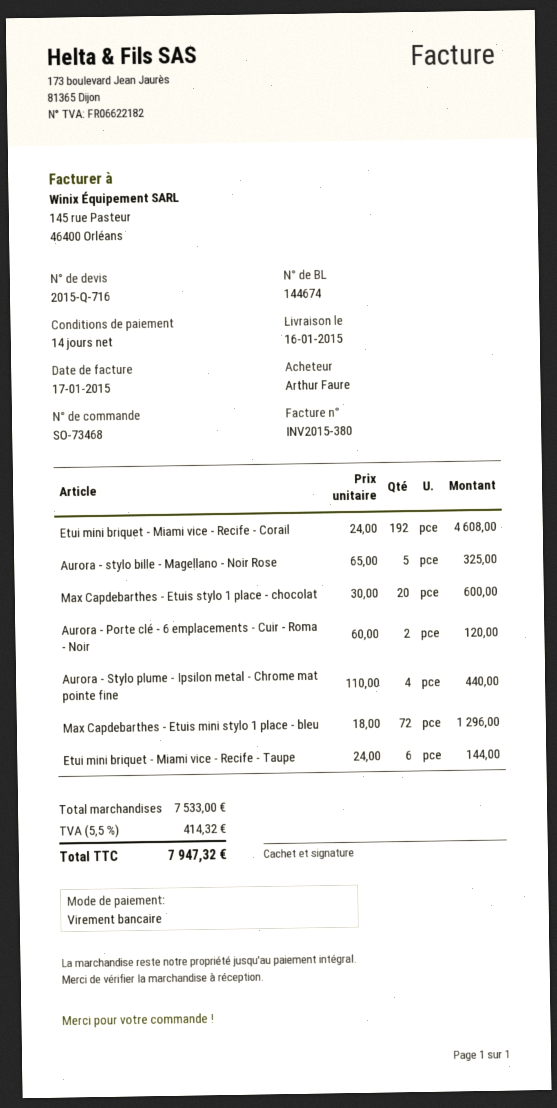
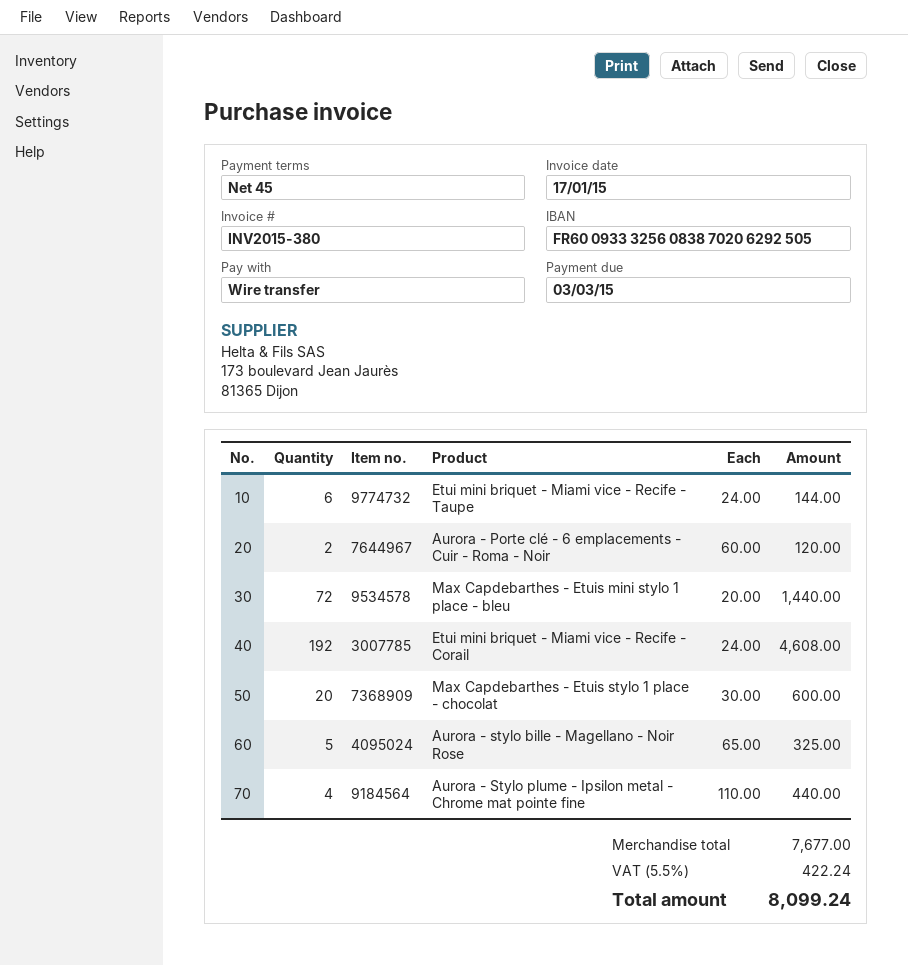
payment terms: 14 days -> 45 days
Max Capdebarthes - Etuis mini stylo 1 place - bleu: 72 x 18.00 = 1296.00 -> 72 x 20.00 = 1440.00
subtotal: 7533.00 -> 7677.00
tax: 5.5% = 414.32 -> 5.5% = 422.24
total: 7947.32 -> 8099.24

